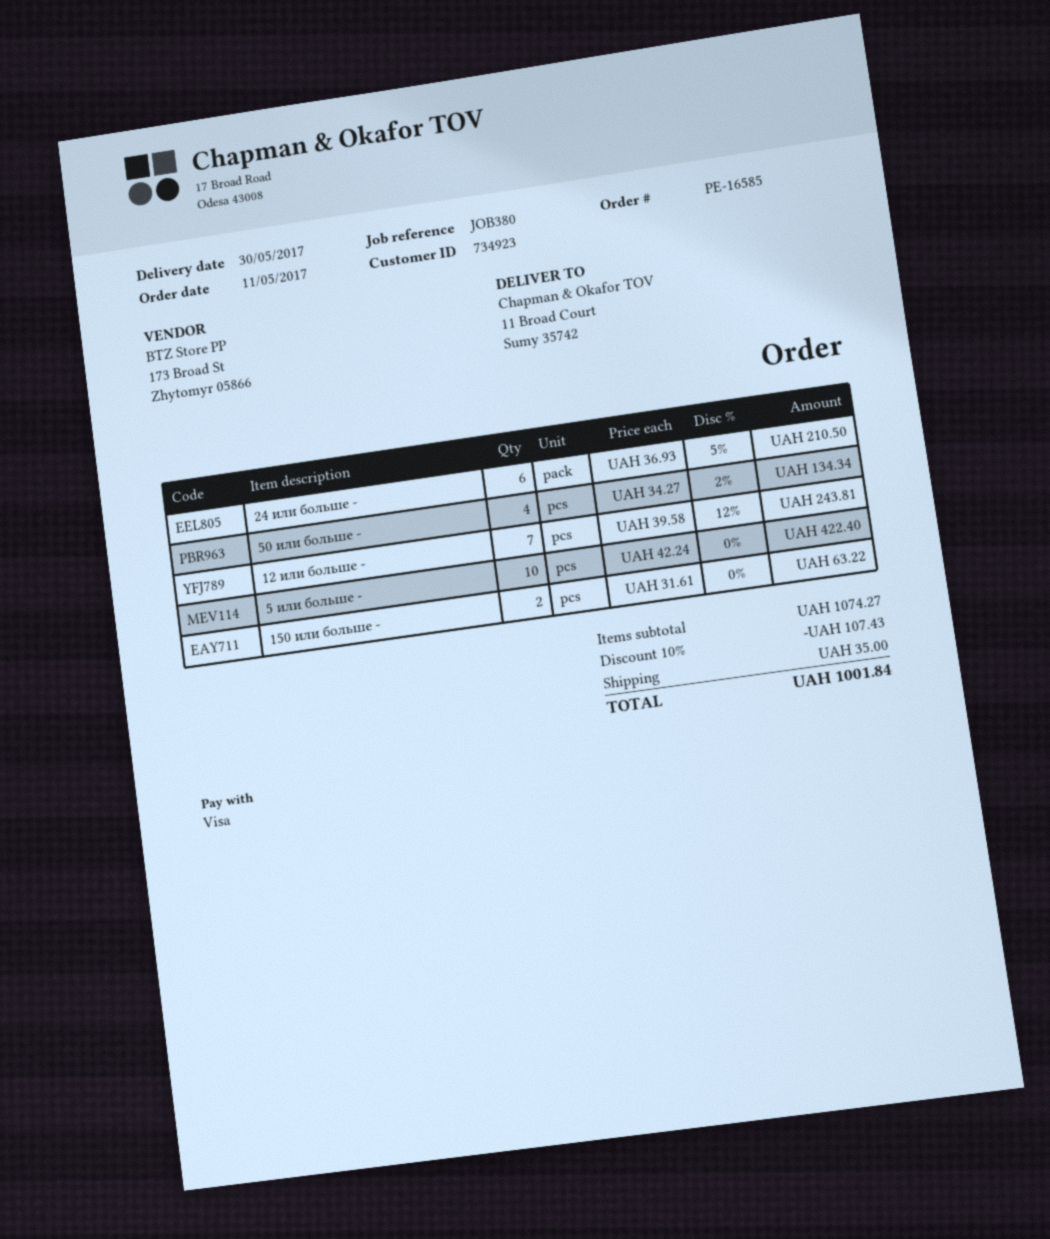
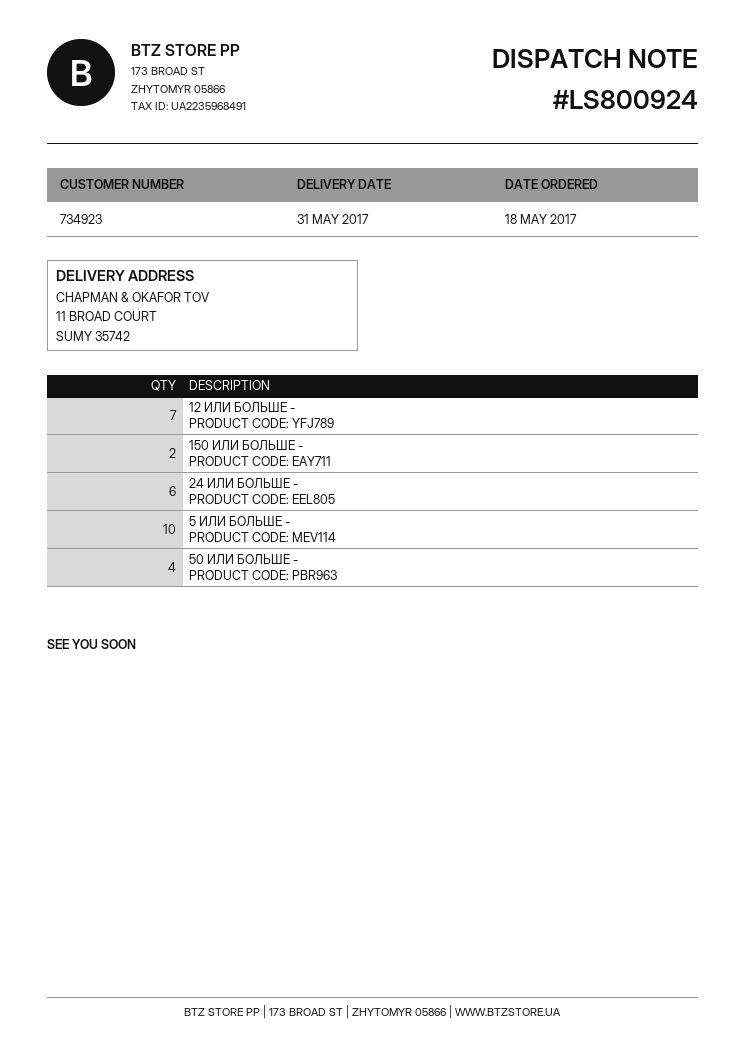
order date: 2017-05-11 -> 2017-05-18
delivery date: 2017-05-30 -> 2017-05-31

